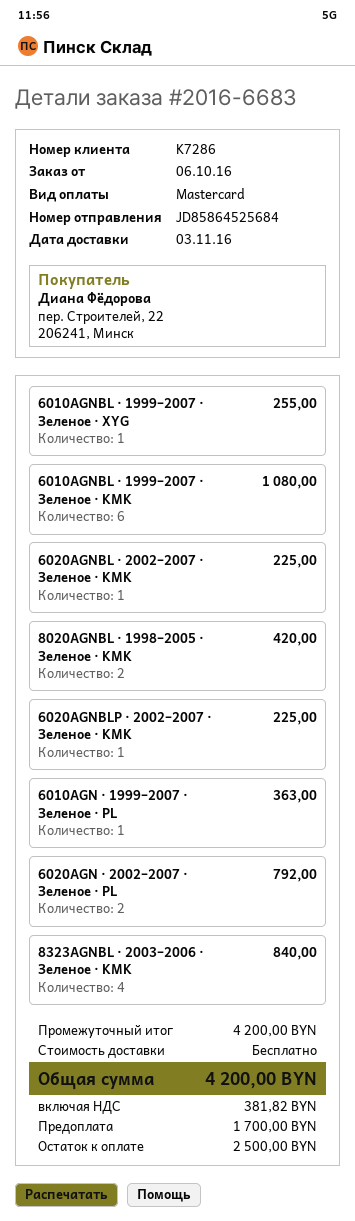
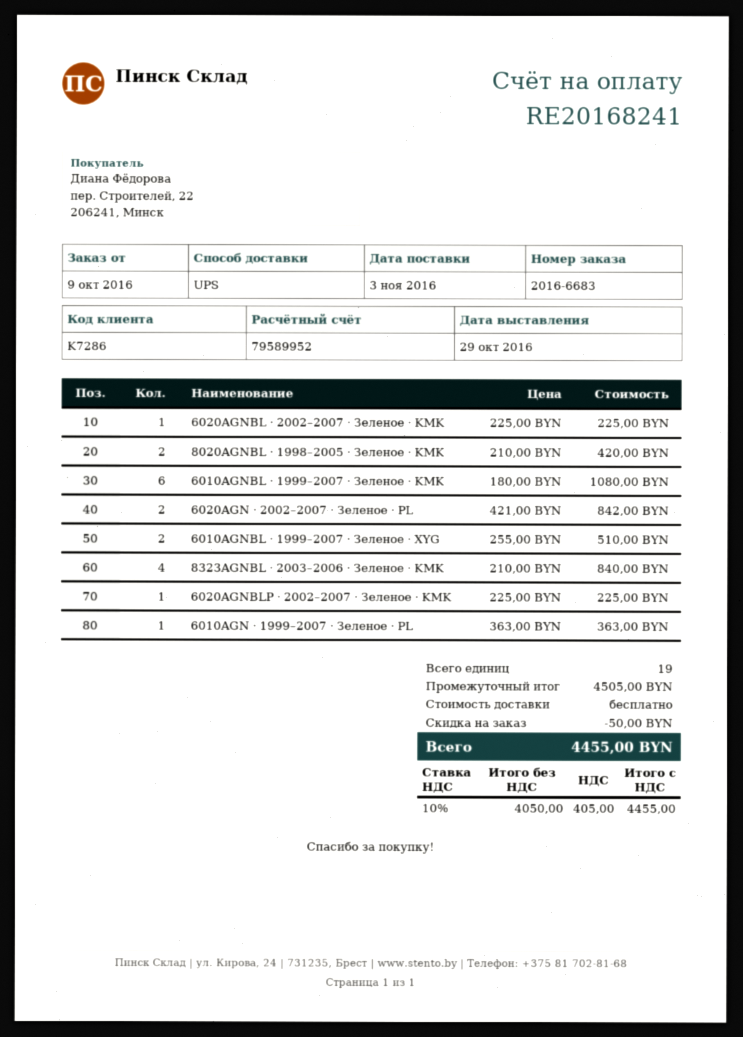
order date: 2016-10-06 -> 2016-10-09
6010AGNBL · 1999–2007 · Зеленое · XYG: 1 for 255.00 -> 2 for 510.00
6020AGN · 2002–2007 · Зеленое · PL: 2 for 792.00 -> 2 for 842.00
subtotal: 4200.00 -> 4505.00
discount: none -> 50.00
tax: 381.82 -> 405.00
total: 4200.00 -> 4455.00

